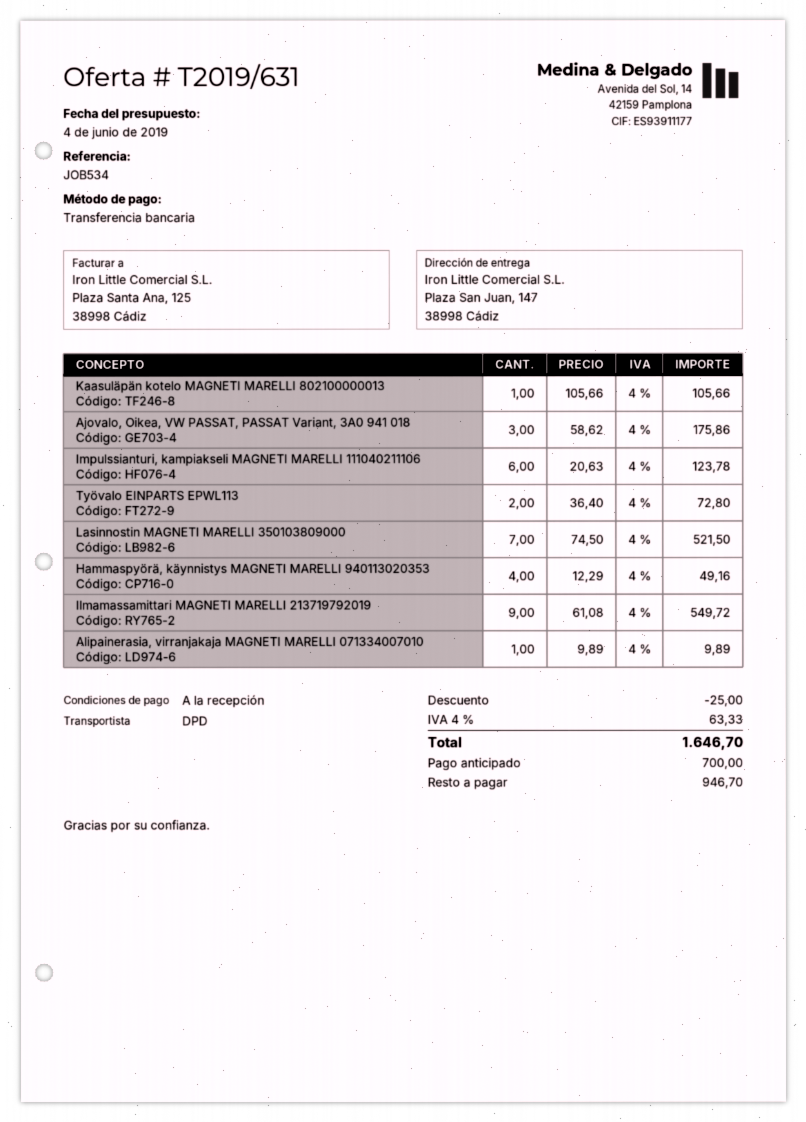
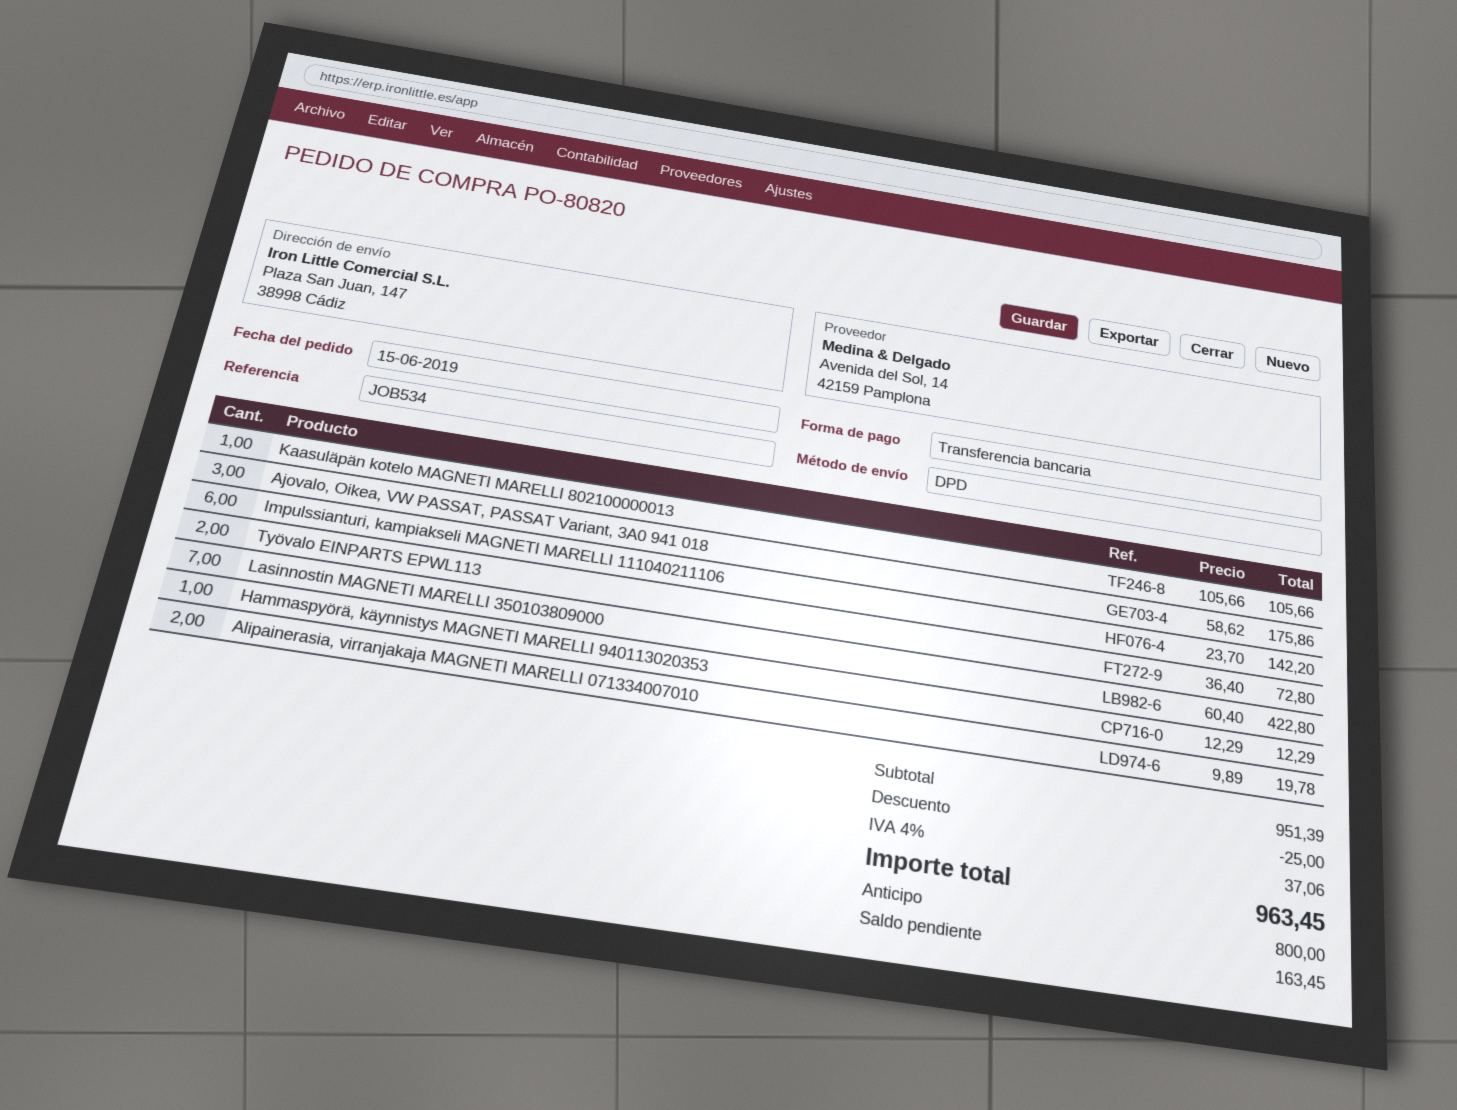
Impulssianturi, kampiakseli MAGNETI MARELLI 111040211106: 6 x 20.63 = 123.78 -> 6 x 23.70 = 142.20
Lasinnostin MAGNETI MARELLI 350103809000: 7 x 74.50 = 521.50 -> 7 x 60.40 = 422.80
Hammaspyörä, käynnistys MAGNETI MARELLI 940113020353: 4 x 12.29 = 49.16 -> 1 x 12.29 = 12.29
Ilmamassamittari MAGNETI MARELLI 213719792019: 9 x 61.08 = 549.72 -> none
Alipainerasia, virranjakaja MAGNETI MARELLI 071334007010: 1 x 9.89 = 9.89 -> 2 x 9.89 = 19.78
tax: 4% = 63.33 -> 4% = 37.06
total: 1646.70 -> 963.45
deposit: 700.00 -> 800.00
balance: 946.70 -> 163.45

